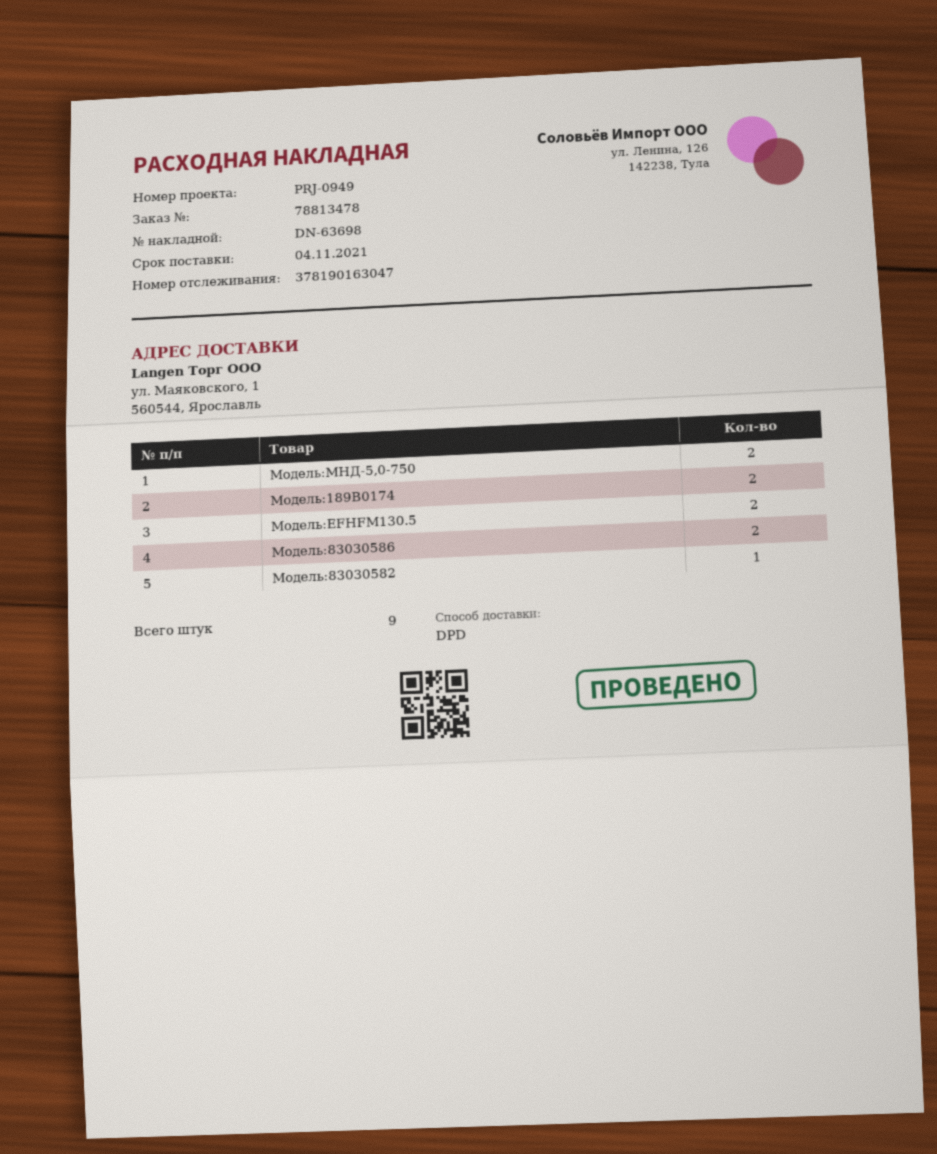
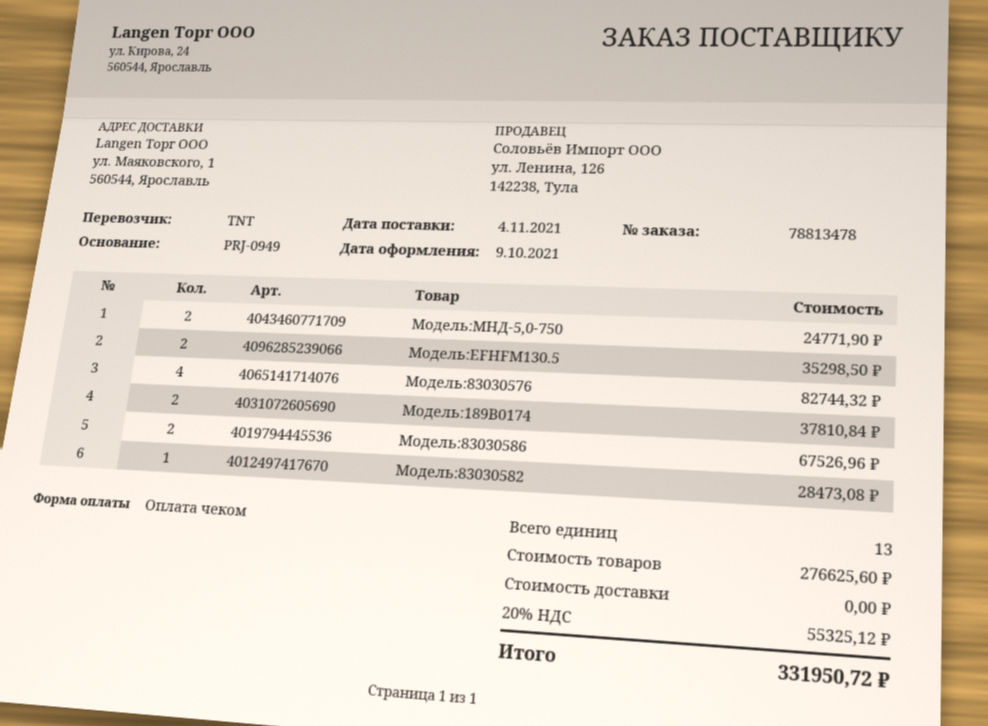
shipping method: DPD -> TNT
Модель:83030576: none -> 4
total quantity: 9 -> 13

